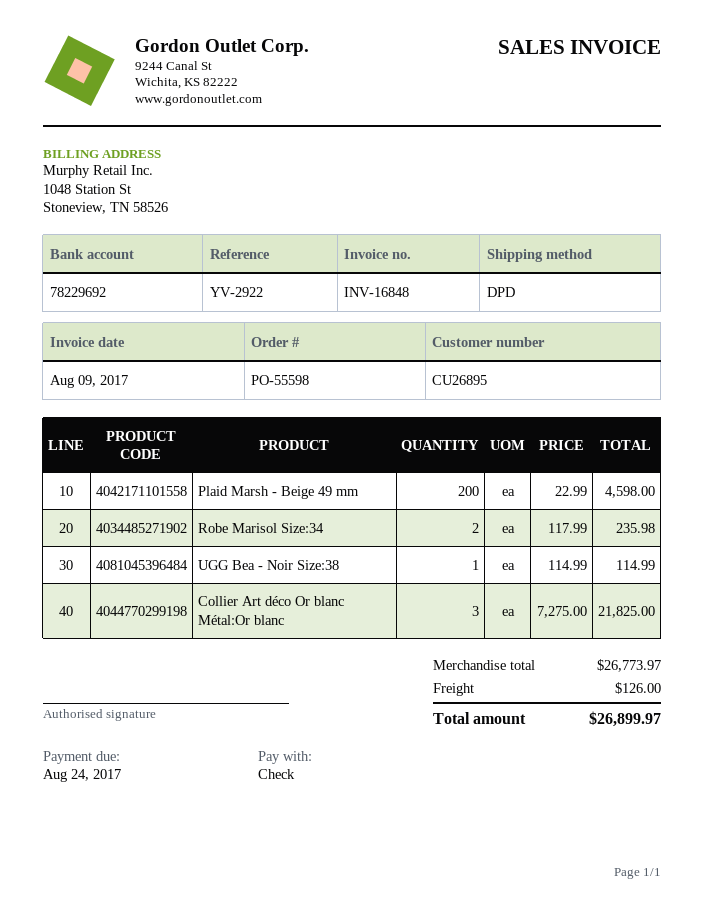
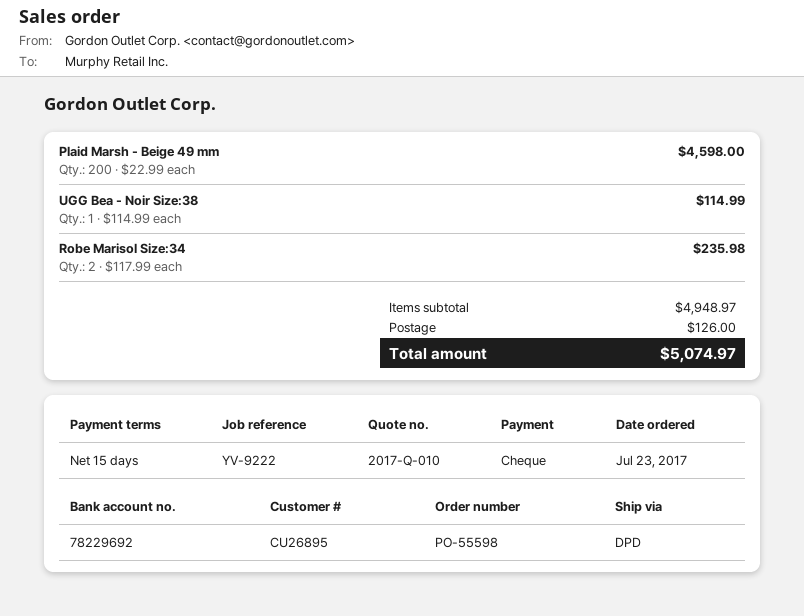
reference: YV-2922 -> YV-9222
Collier Art déco Or blanc Métal:Or blanc: 3 x 7275.00 = 21825.00 -> none
subtotal: 26773.97 -> 4948.97
total: 26899.97 -> 5074.97

